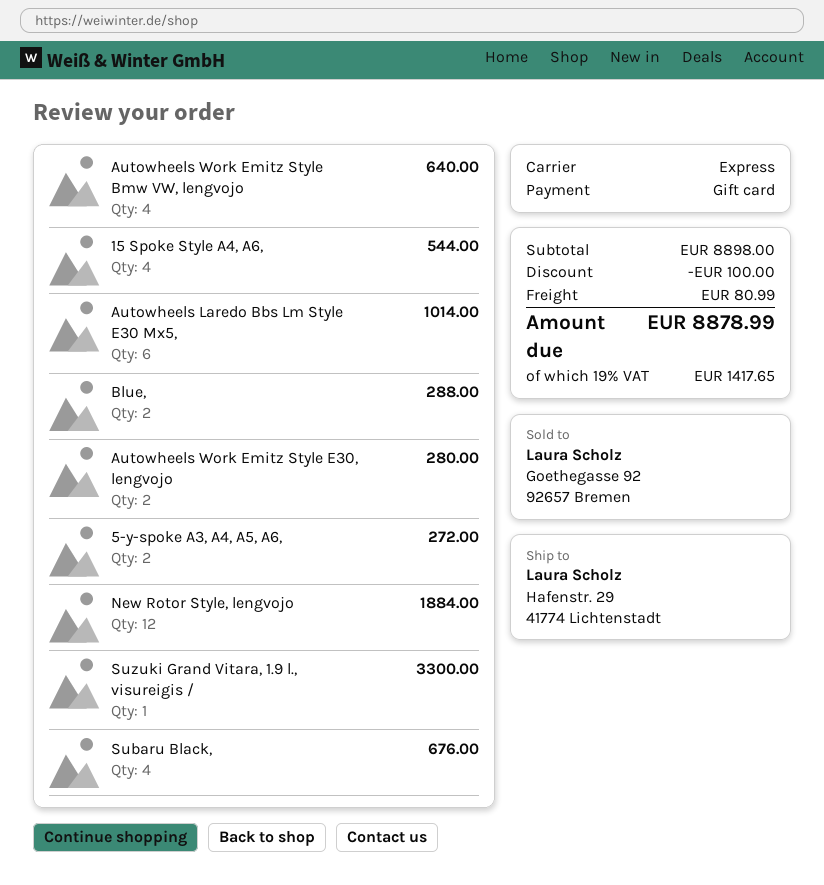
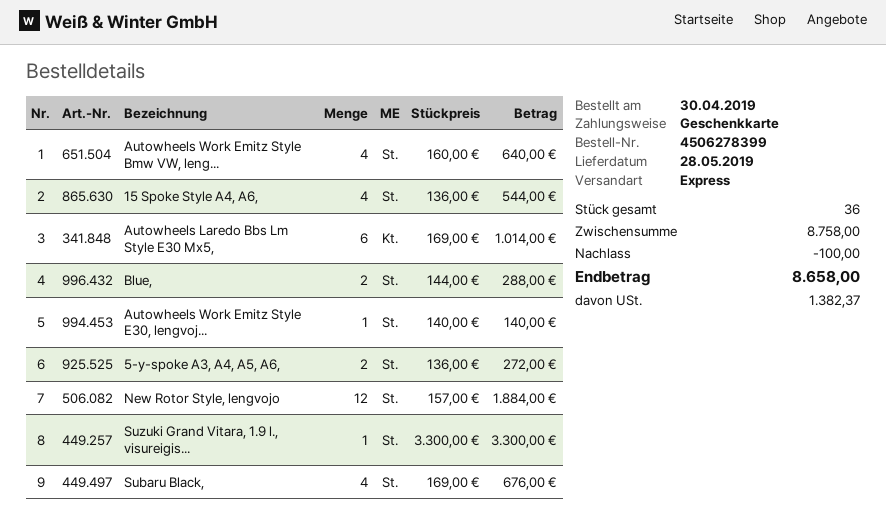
Autowheels Work Emitz Style E30, lengvojo: 2 for 280.00 -> 1 for 140.00
subtotal: 8898.00 -> 8758.00
shipping: 80.99 -> none
tax: 1417.65 -> 1382.37
total: 8878.99 -> 8658.00

